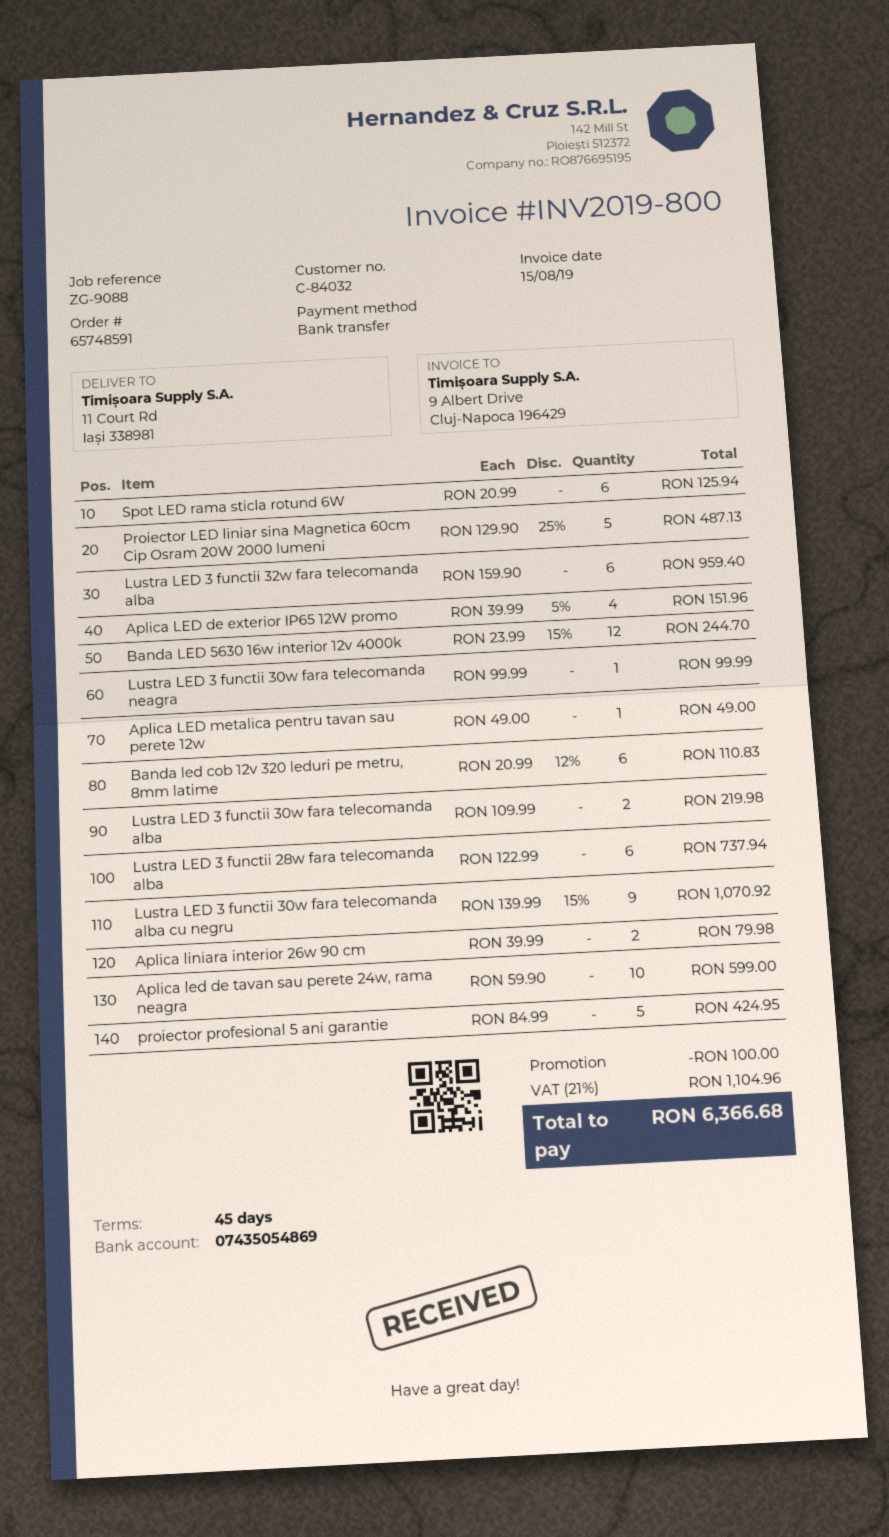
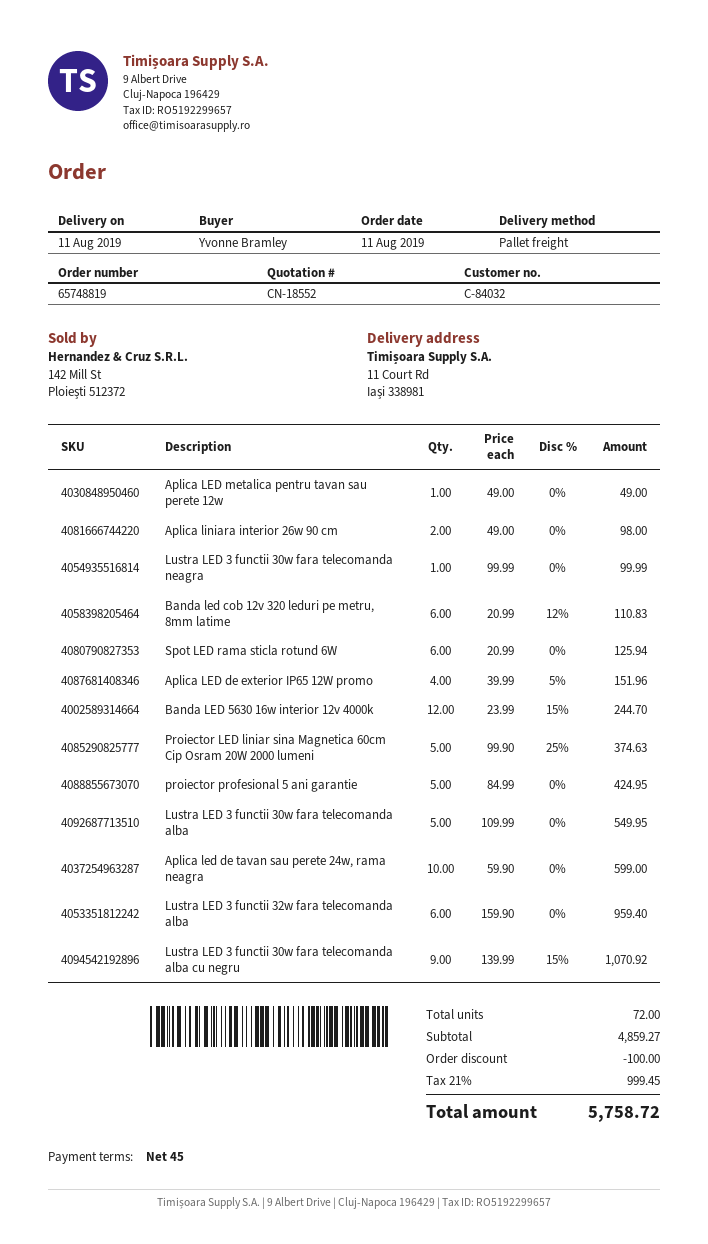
order number: 65748591 -> 65748819
Proiector LED liniar sina Magnetica 60cm Cip Osram 20W 2000 lumeni: 5 x 129.90 - 25% = 487.13 -> 5 x 99.90 - 25% = 374.63
Lustra LED 3 functii 30w fara telecomanda alba: 2 x 109.99 = 219.98 -> 5 x 109.99 = 549.95
Lustra LED 3 functii 28w fara telecomanda alba: 6 x 122.99 = 737.94 -> none
Aplica liniara interior 26w 90 cm: 2 x 39.99 = 79.98 -> 2 x 49.00 = 98.00
tax: 21% = 1104.96 -> 21% = 999.45
total: 6366.68 -> 5758.72

